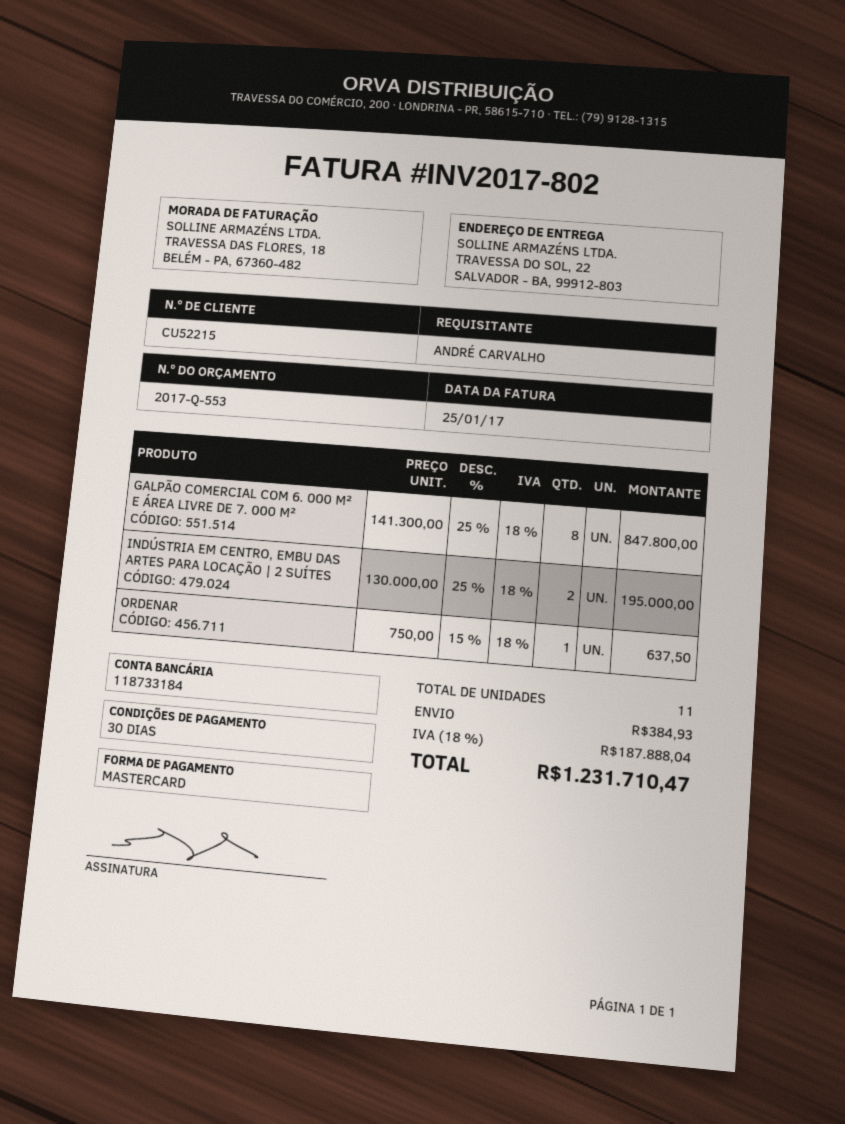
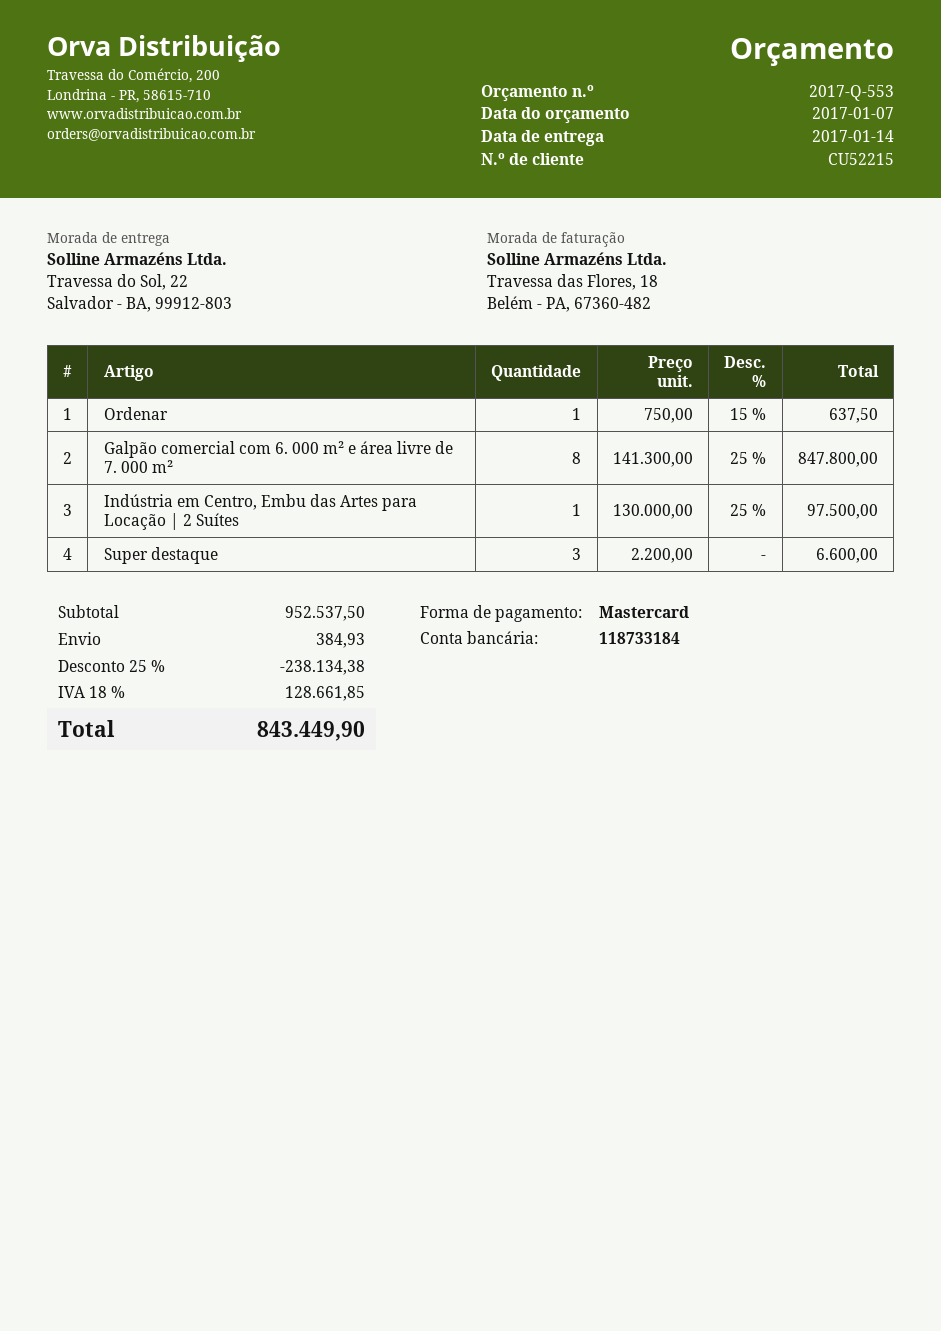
INDÚSTRIA EM CENTRO, EMBU DAS ARTES PARA LOCAÇÃO | 2 SUÍTES: 2 x 130000.00 - 25% = 195000.00 -> 1 x 130000.00 - 25% = 97500.00
Super destaque: none -> 3 x 2200.00 = 6600.00
discount: none -> 25% = 238134.38
tax: 18% = 187888.04 -> 18% = 128661.85
total: 1231710.47 -> 843449.90

